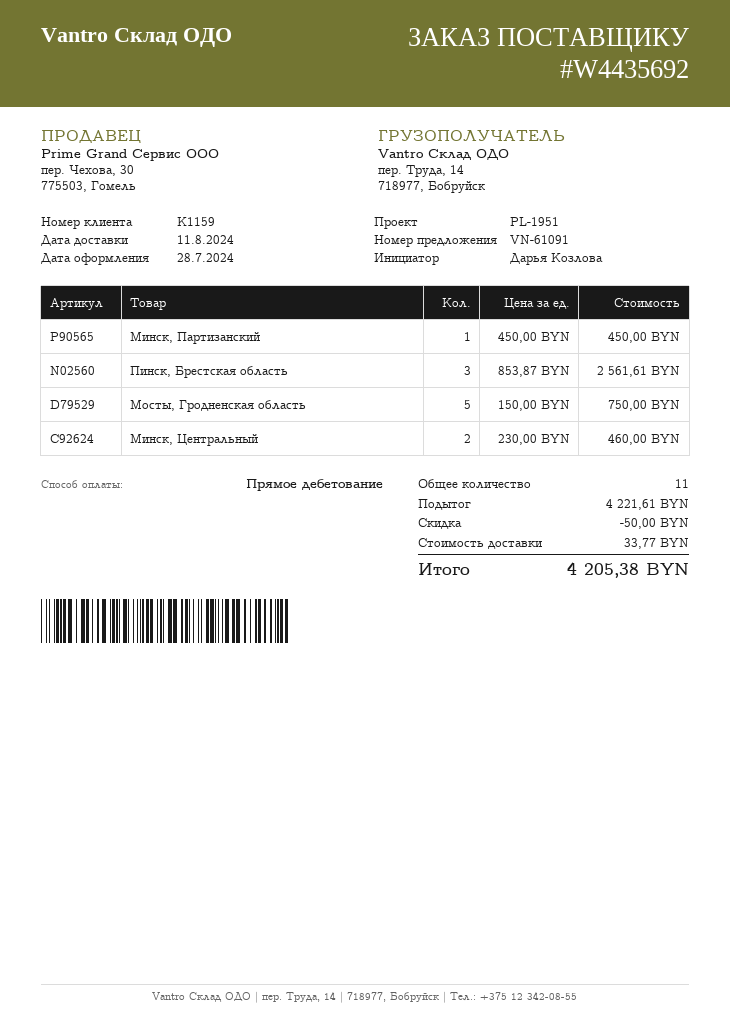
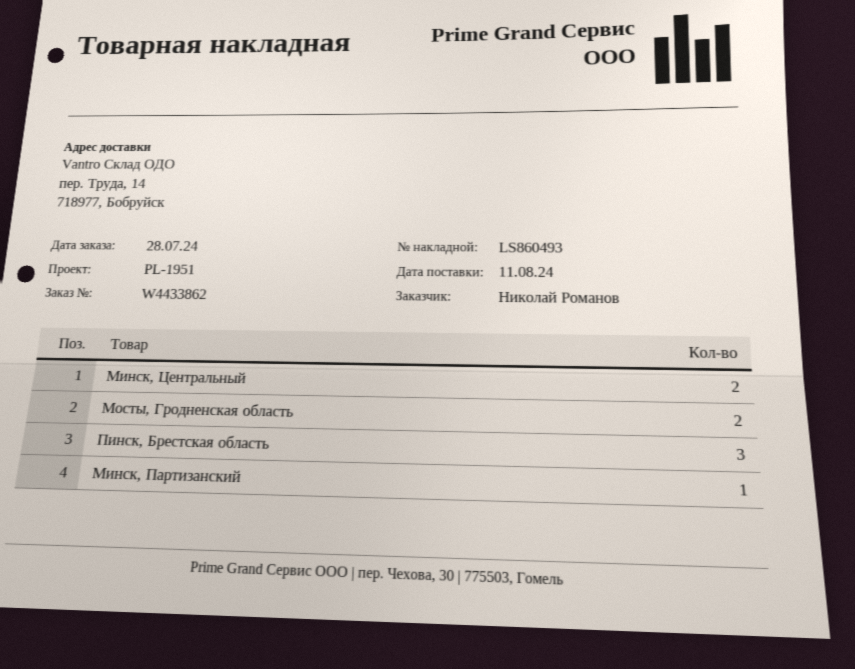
order number: W4435692 -> W4433862
ordered by: Дарья Козлова -> Николай Романов
Мосты, Гродненская область: 5 -> 2

